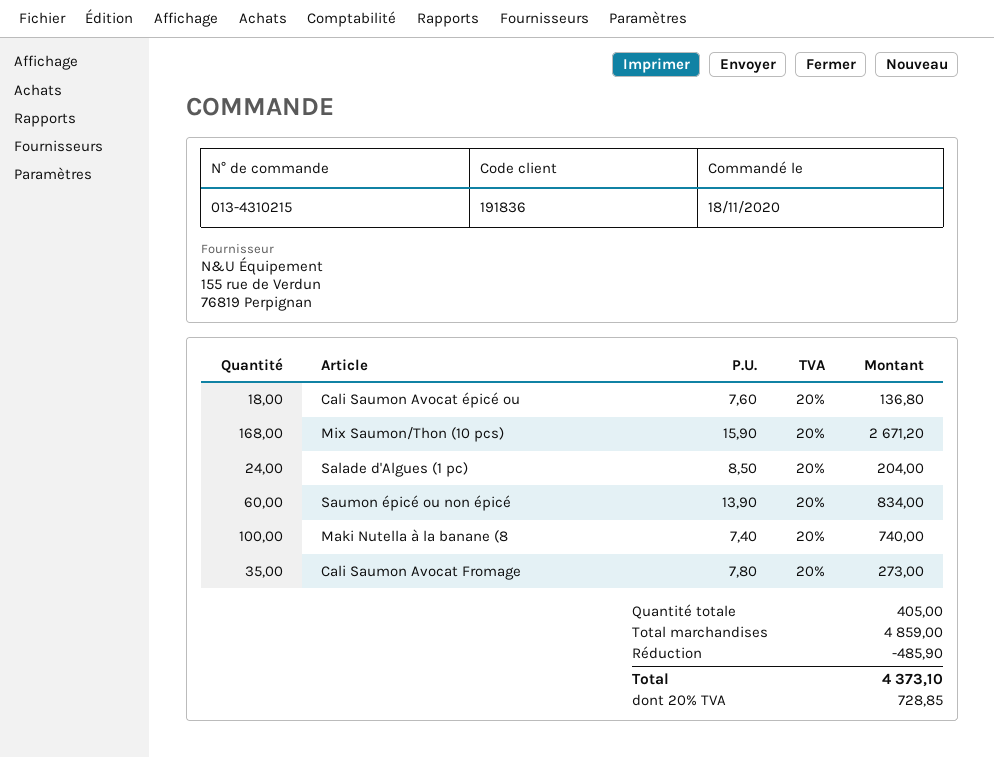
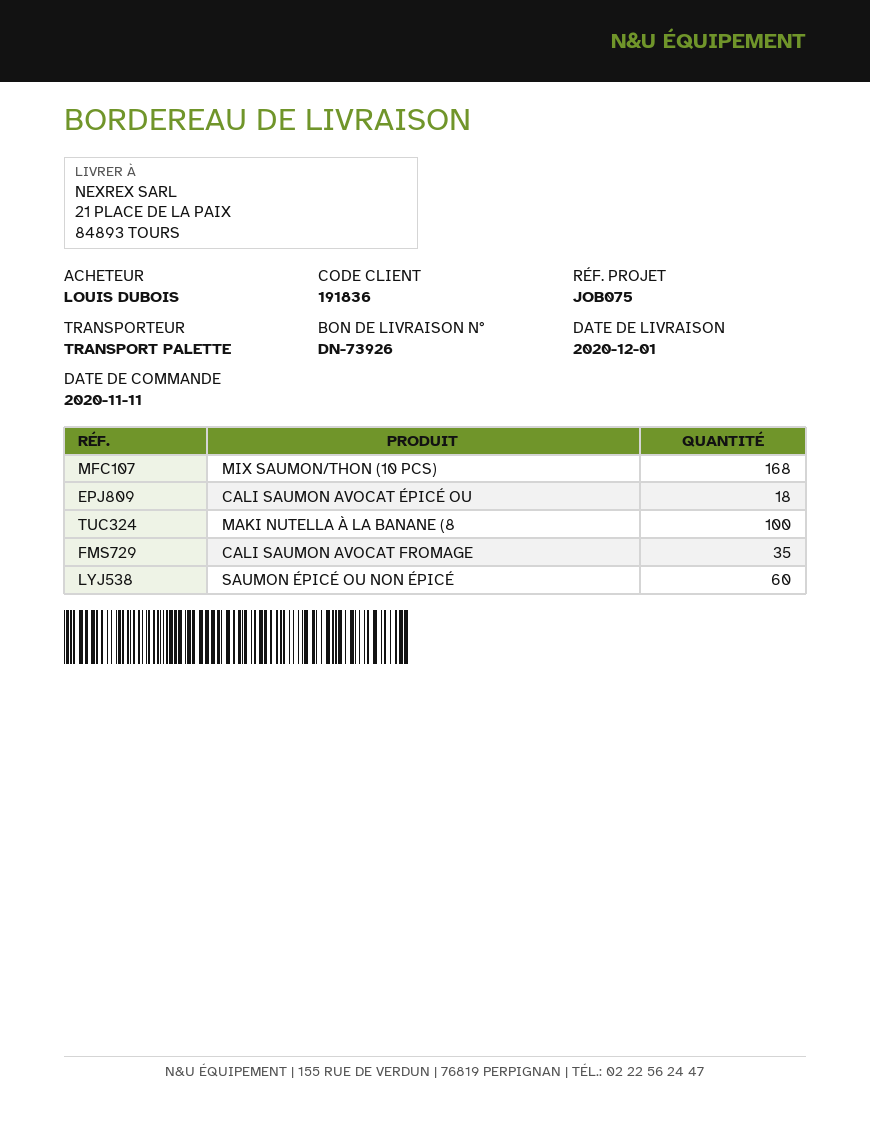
order date: 2020-11-18 -> 2020-11-11
Salade d'Algues (1 pc): 24 -> none

